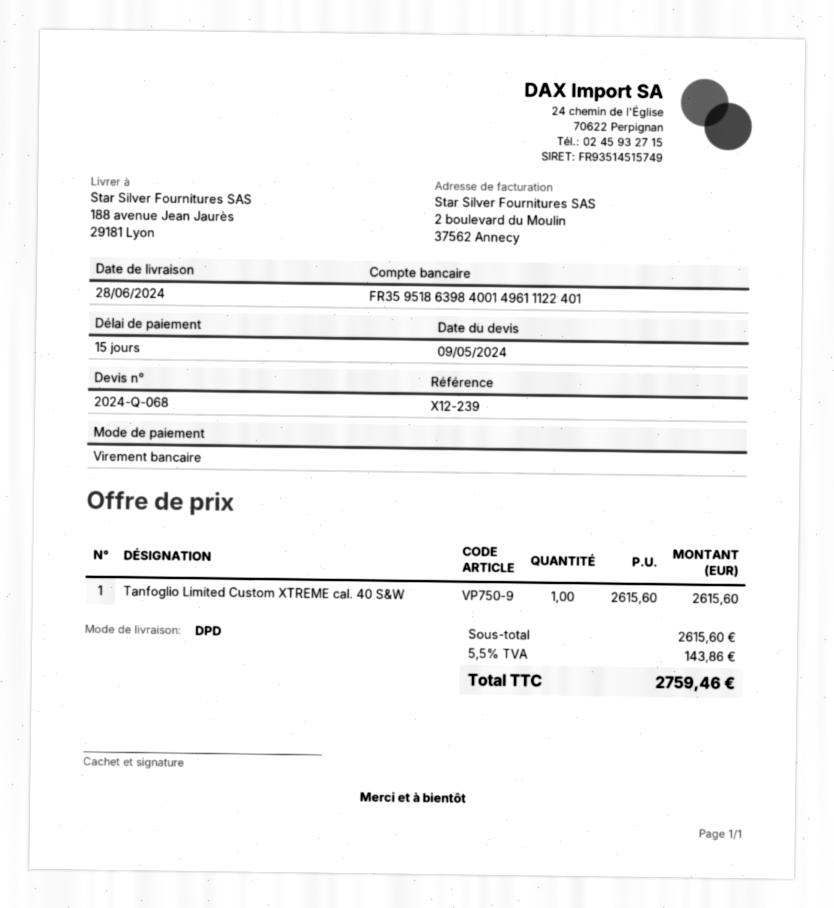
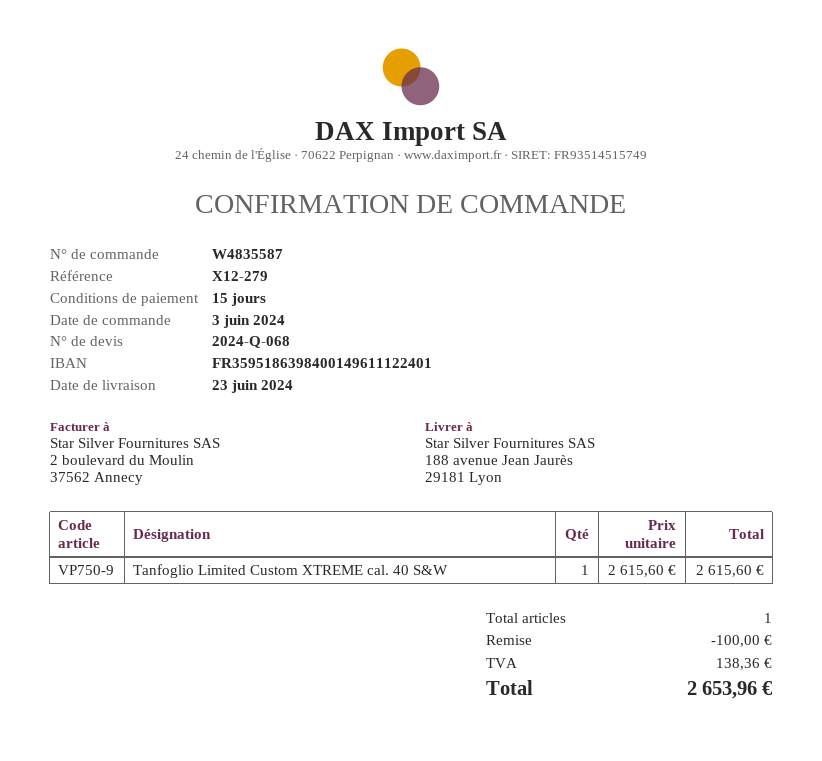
delivery date: 2024-06-28 -> 2024-06-23
reference: X12-239 -> X12-279
discount: none -> 100.00
tax: 143.86 -> 138.36
total: 2759.46 -> 2653.96

